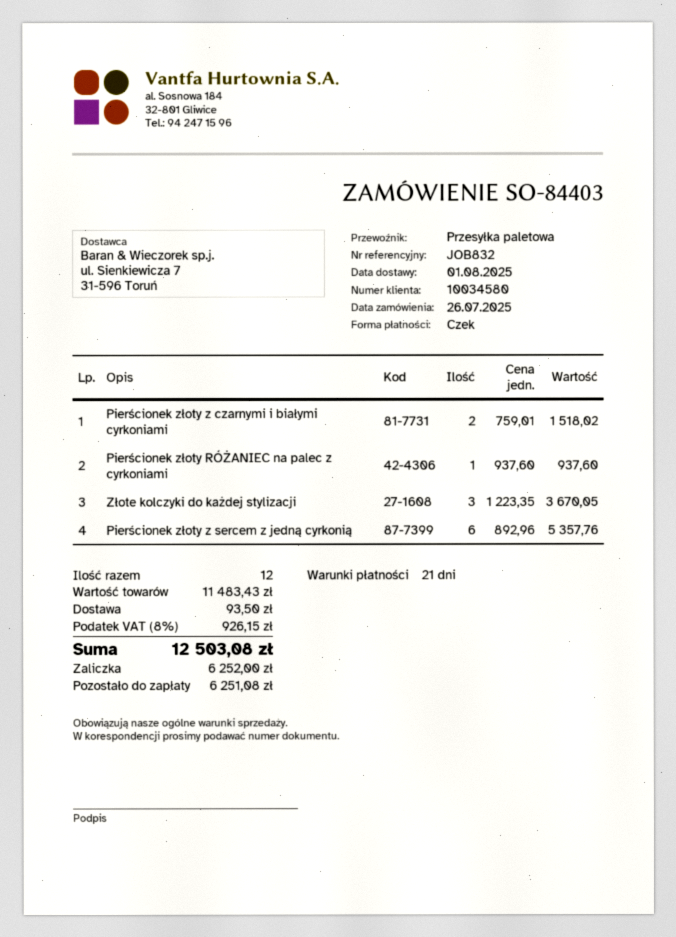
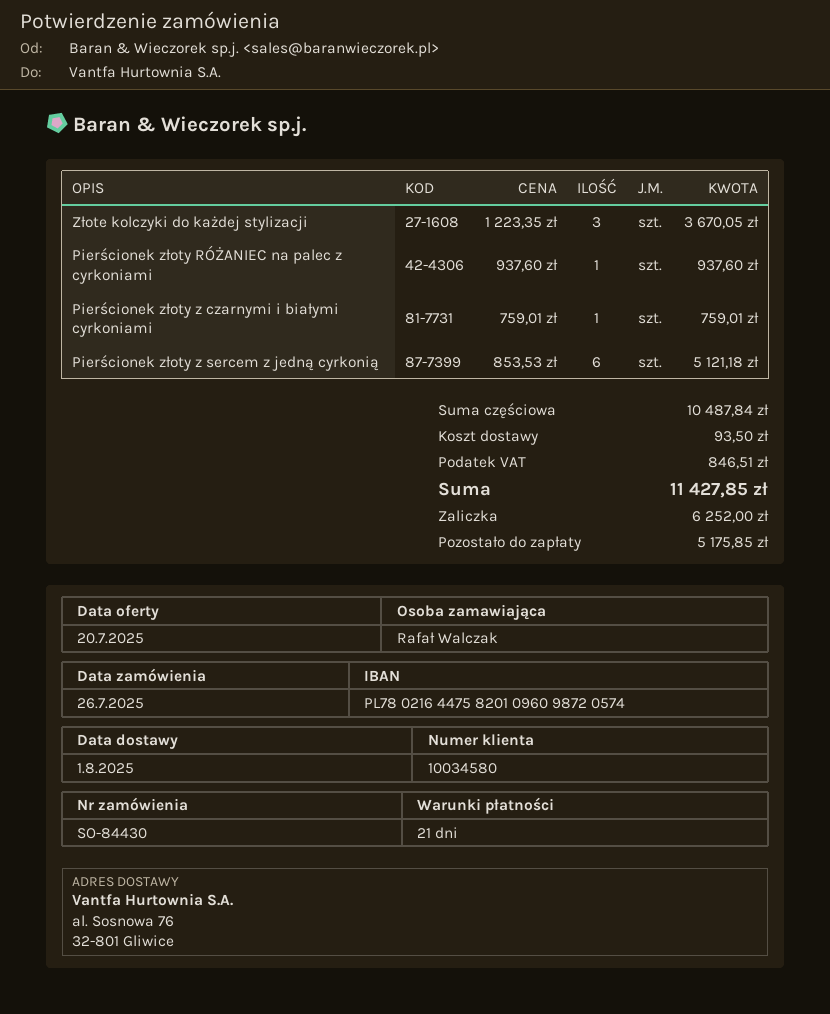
order number: SO-84403 -> SO-84430
Pierścionek złoty z czarnymi i białymi cyrkoniami: 2 x 759.01 = 1518.02 -> 1 x 759.01 = 759.01
Pierścionek złoty z sercem z jedną cyrkonią: 6 x 892.96 = 5357.76 -> 6 x 853.53 = 5121.18
subtotal: 11483.43 -> 10487.84
tax: 926.15 -> 846.51
total: 12503.08 -> 11427.85
balance: 6251.08 -> 5175.85

